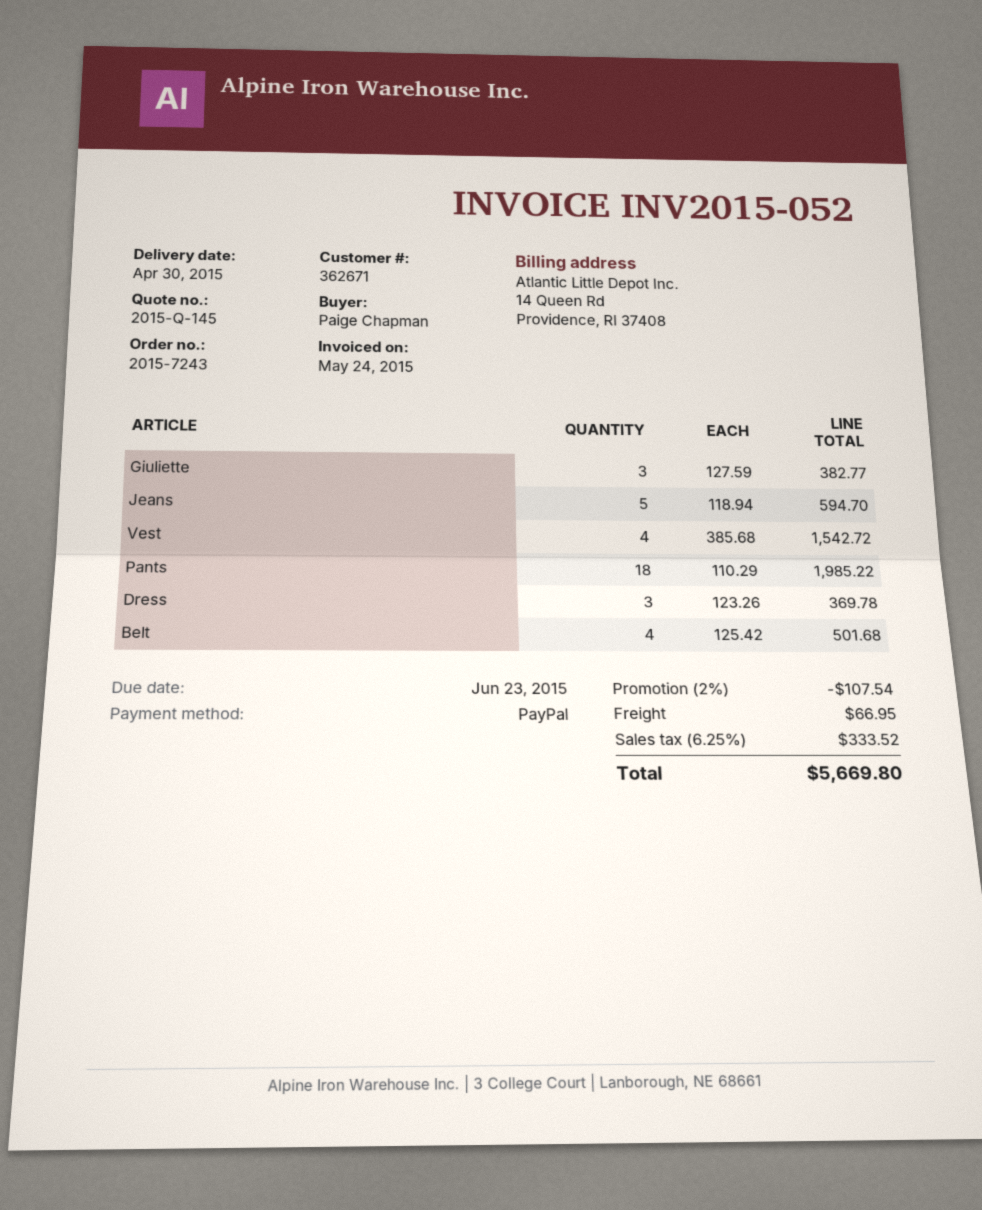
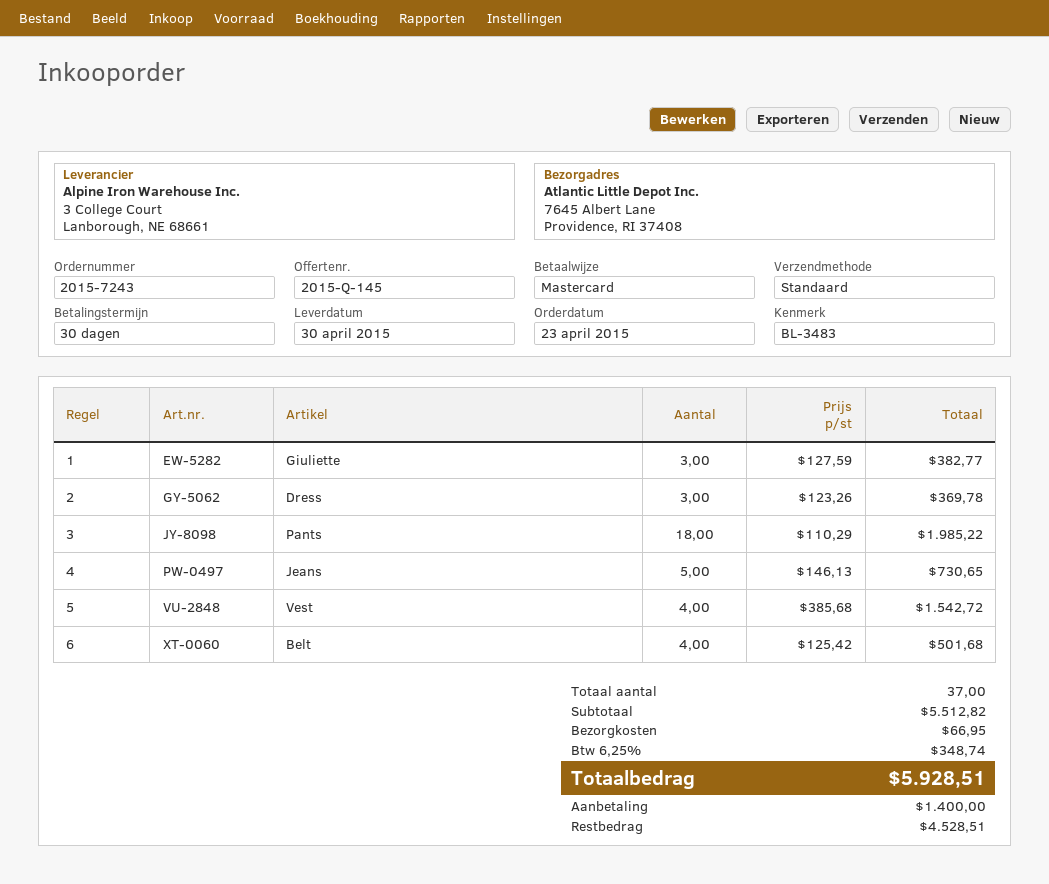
payment method: PayPal -> Mastercard
Jeans: 5 x 118.94 = 594.70 -> 5 x 146.13 = 730.65
discount: 2% = 107.54 -> none
tax: 6.25% = 333.52 -> 6.25% = 348.74
total: 5669.80 -> 5928.51

